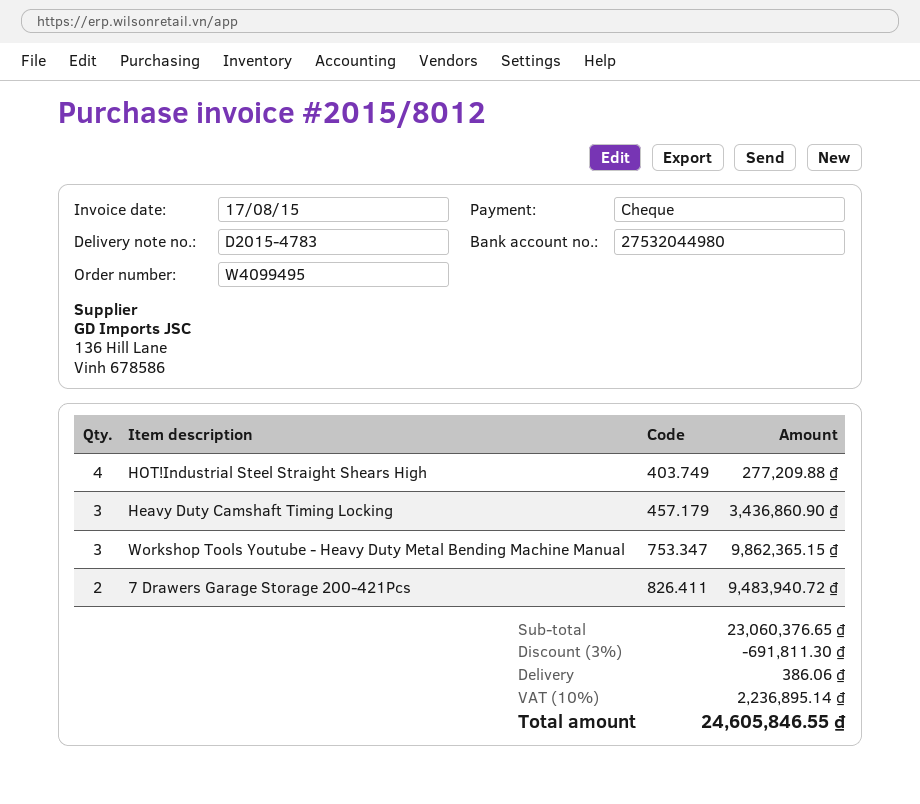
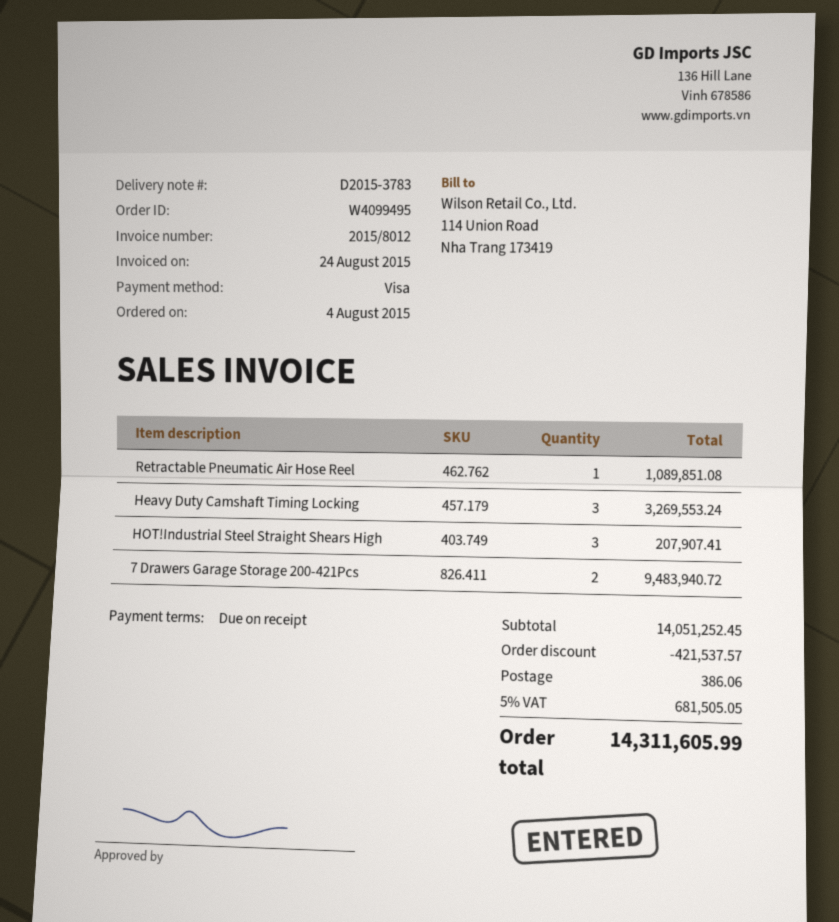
delivery note number: D2015-4783 -> D2015-3783
invoice date: 2015-08-17 -> 2015-08-24
payment method: cheque -> Visa
HOT!Industrial Steel Straight Shears High: 4 for 277209.88 -> 3 for 207907.41
Heavy Duty Camshaft Timing Locking: 3 for 3436860.90 -> 3 for 3269553.24
Workshop Tools Youtube - Heavy Duty Metal Bending Machine Manual: 3 for 9862365.15 -> none
Retractable Pneumatic Air Hose Reel: none -> 1 for 1089851.08
subtotal: 23060376.65 -> 14051252.45
discount: 691811.30 -> 421537.57
tax: 10% = 2236895.14 -> 5% = 681505.05
total: 24605846.55 -> 14311605.99

